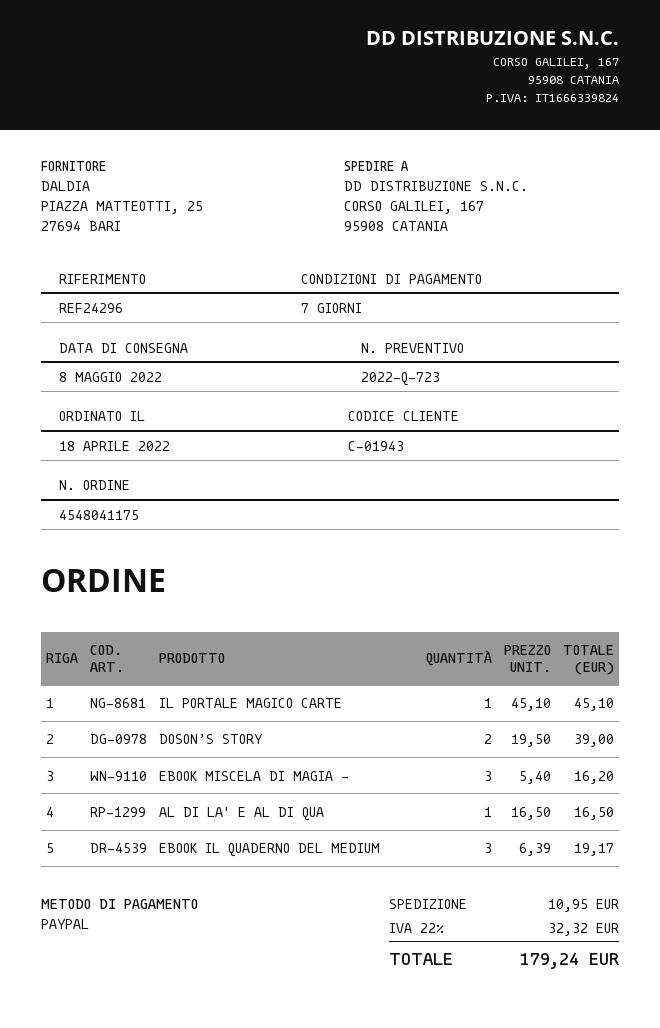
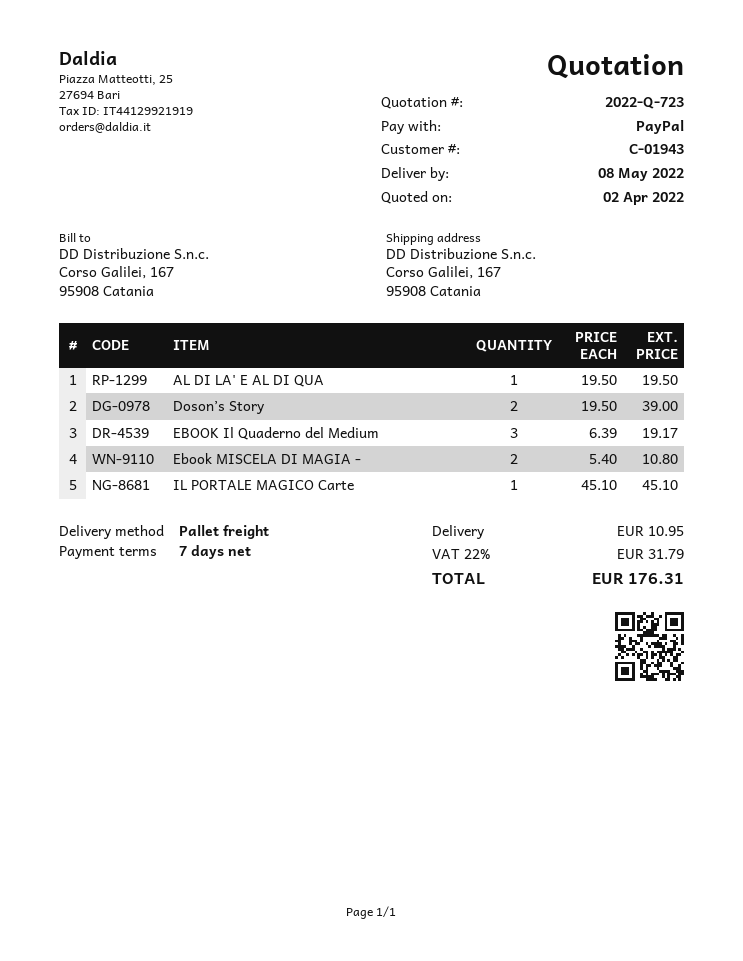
EBOOK MISCELA DI MAGIA -: 3 x 5.40 = 16.20 -> 2 x 5.40 = 10.80
AL DI LA' E AL DI QUA: 1 x 16.50 = 16.50 -> 1 x 19.50 = 19.50
tax: 22% = 32.32 -> 22% = 31.79
total: 179.24 -> 176.31

